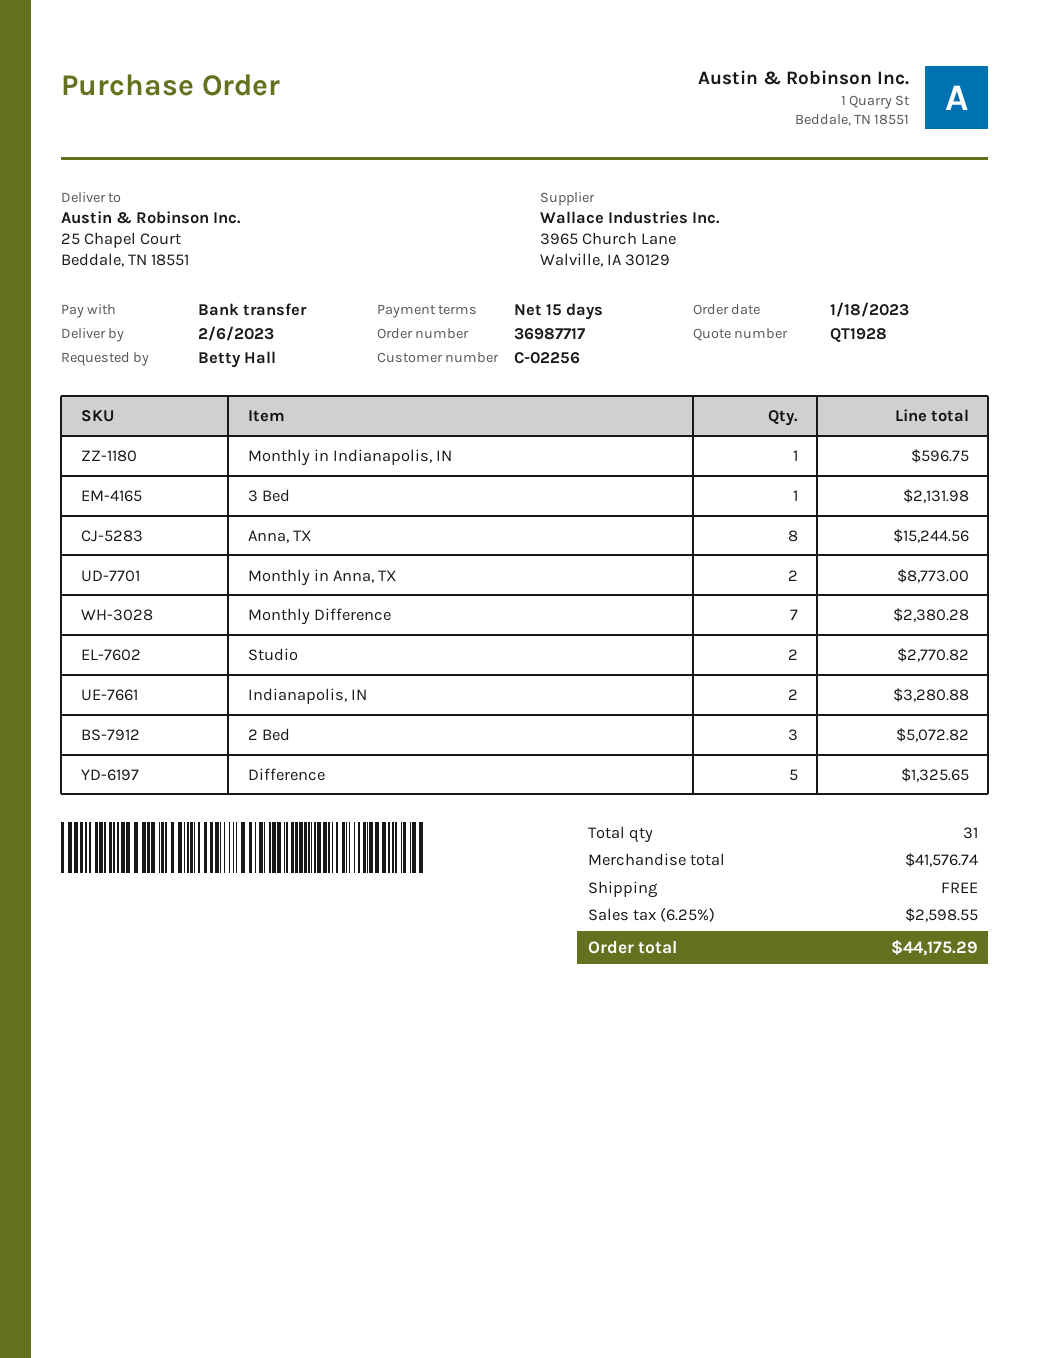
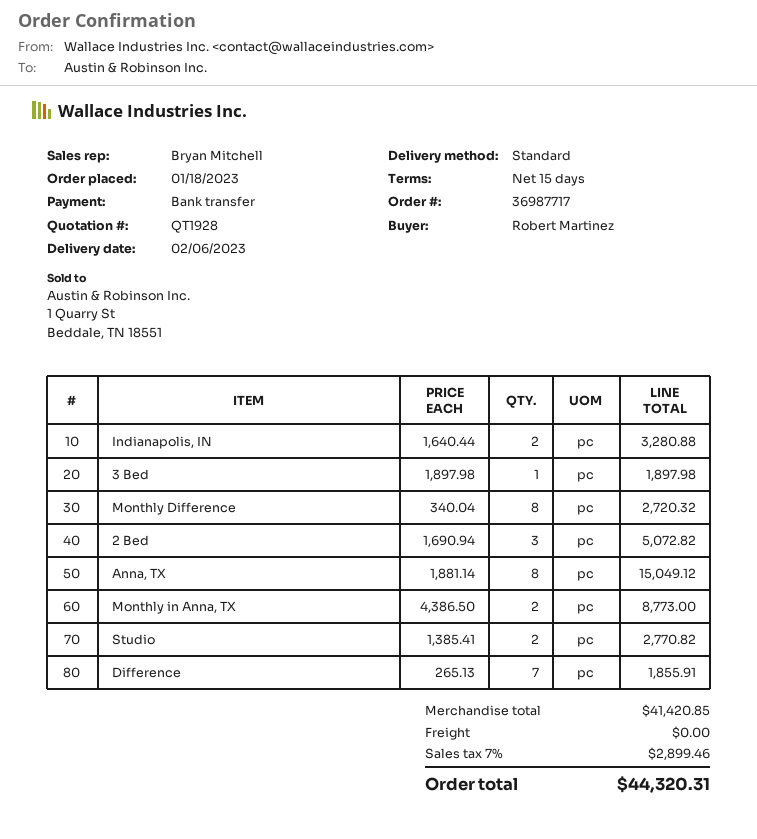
ordered by: Betty Hall -> Robert Martinez
Monthly in Indianapolis, IN: 1 for 596.75 -> none
3 Bed: 1 for 2131.98 -> 1 for 1897.98
Anna, TX: 8 for 15244.56 -> 8 for 15049.12
Monthly Difference: 7 for 2380.28 -> 8 for 2720.32
Difference: 5 for 1325.65 -> 7 for 1855.91
subtotal: 41576.74 -> 41420.85
tax: 6.25% = 2598.55 -> 7% = 2899.46
total: 44175.29 -> 44320.31

